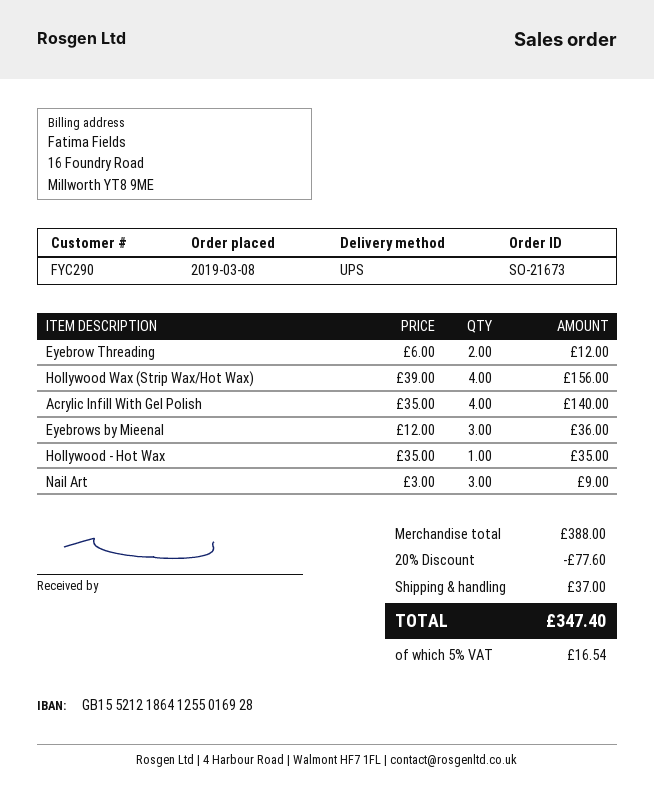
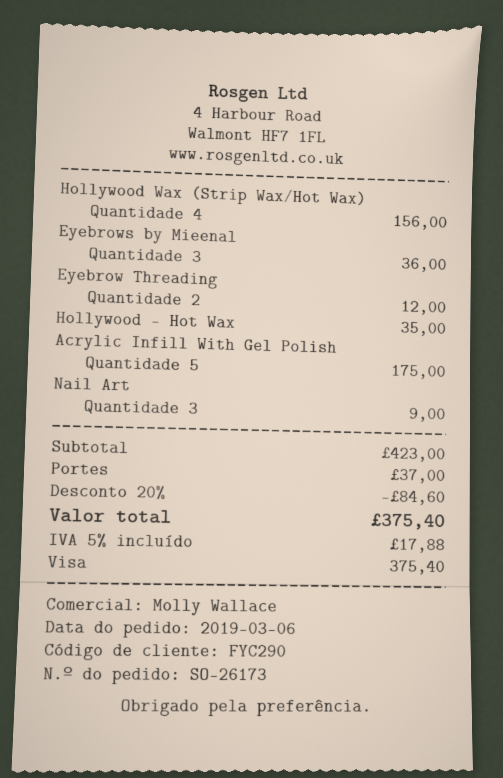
order number: SO-21673 -> SO-26173
order date: 2019-03-08 -> 2019-03-06
Acrylic Infill With Gel Polish: 4 for 140.00 -> 5 for 175.00
subtotal: 388.00 -> 423.00
discount: 20% = 77.60 -> 20% = 84.60
tax: 5% = 16.54 -> 5% = 17.88
total: 347.40 -> 375.40

